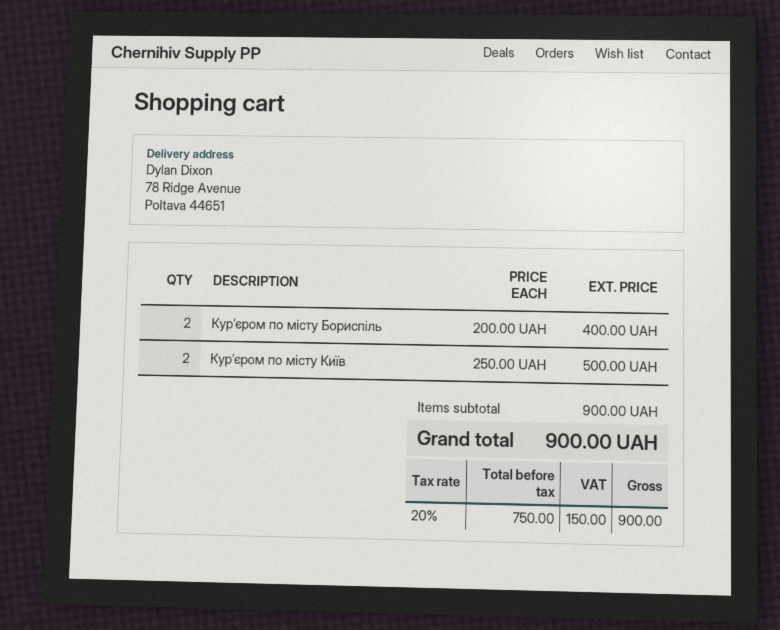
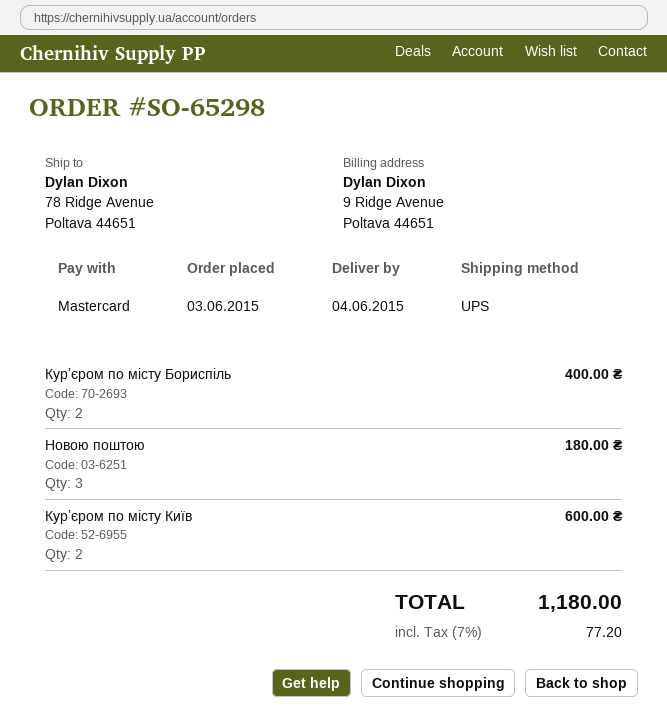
Курʼєром по місту Київ: 2 for 500.00 -> 2 for 600.00
Новою поштою: none -> 3 for 180.00
tax: 20% = 150.00 -> 7% = 77.20
total: 900.00 -> 1180.00

